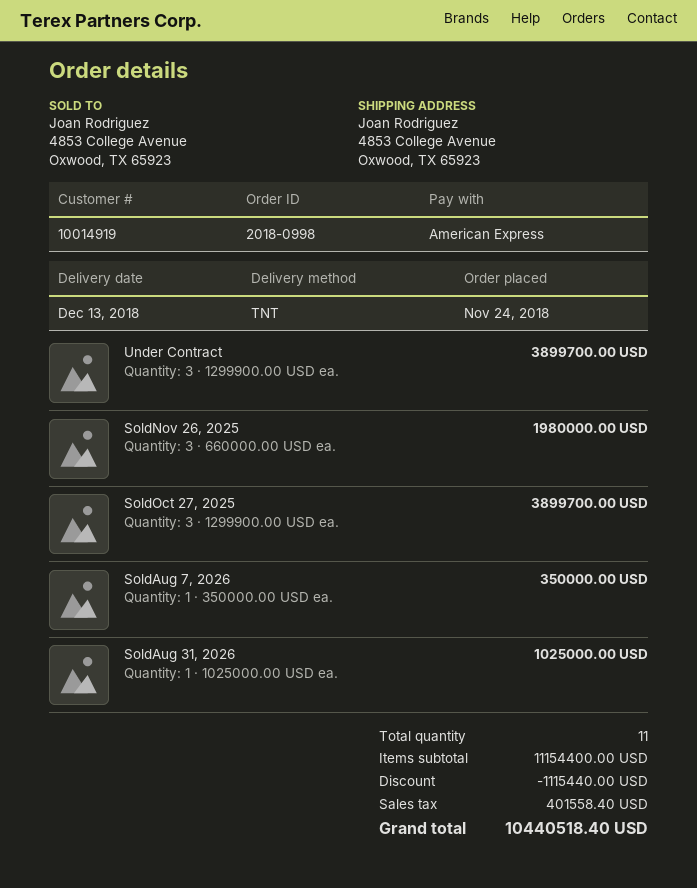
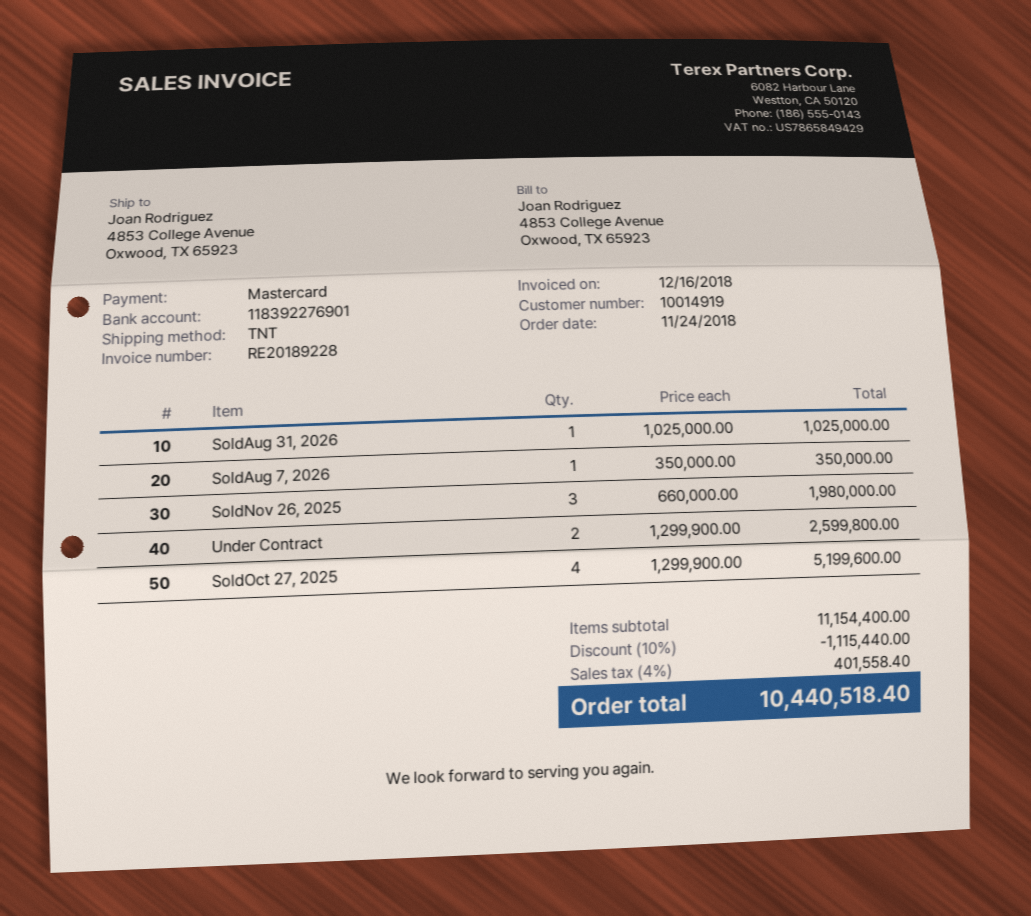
payment method: American Express -> Mastercard
Under Contract: 3 x 1299900.00 = 3899700.00 -> 2 x 1299900.00 = 2599800.00
SoldOct 27, 2025: 3 x 1299900.00 = 3899700.00 -> 4 x 1299900.00 = 5199600.00

